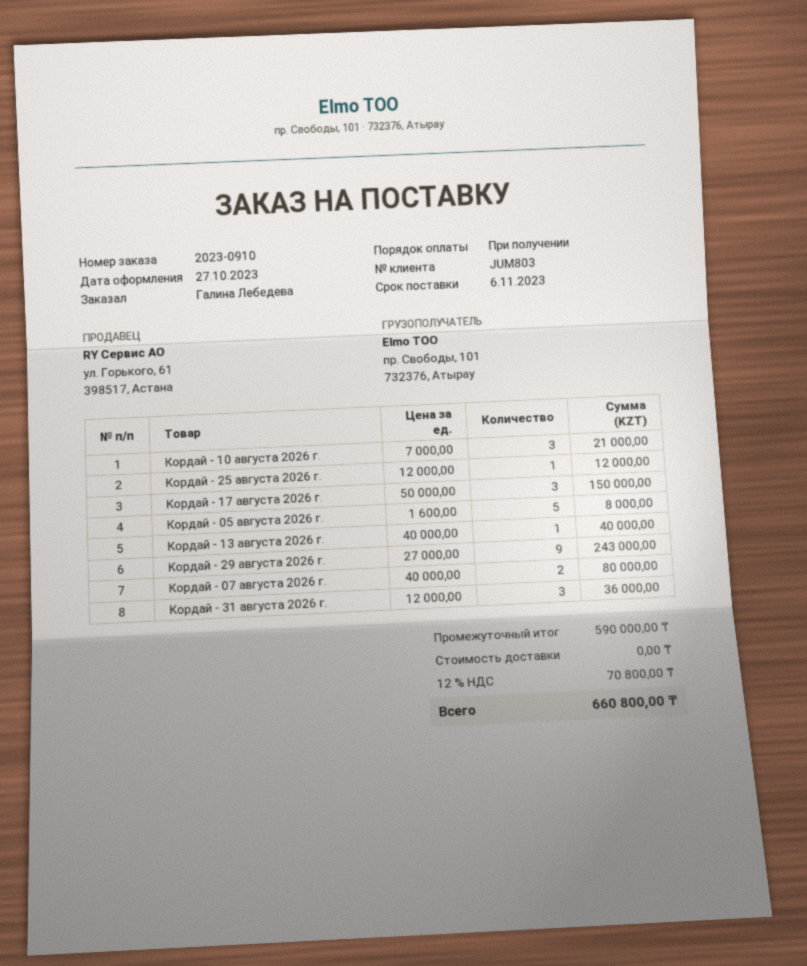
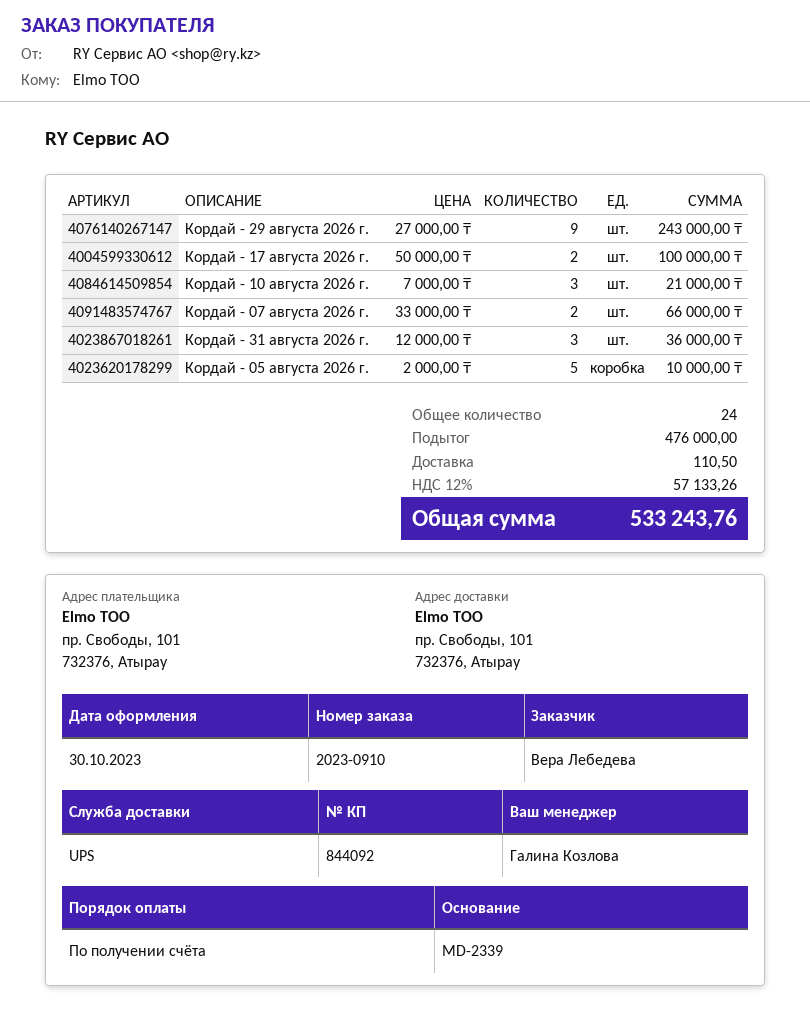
order date: 2023-10-27 -> 2023-10-30
ordered by: Галина Лебедева -> Вера Лебедева
Кордай - 25 августа 2026 г.: 1 x 12000.00 = 12000.00 -> none
Кордай - 17 августа 2026 г.: 3 x 50000.00 = 150000.00 -> 2 x 50000.00 = 100000.00
Кордай - 05 августа 2026 г.: 5 x 1600.00 = 8000.00 -> 5 x 2000.00 = 10000.00
Кордай - 13 августа 2026 г.: 1 x 40000.00 = 40000.00 -> none
Кордай - 07 августа 2026 г.: 2 x 40000.00 = 80000.00 -> 2 x 33000.00 = 66000.00
subtotal: 590000.00 -> 476000.00
shipping: 0.00 -> 110.50
tax: 12% = 70800.00 -> 12% = 57133.26
total: 660800.00 -> 533243.76

